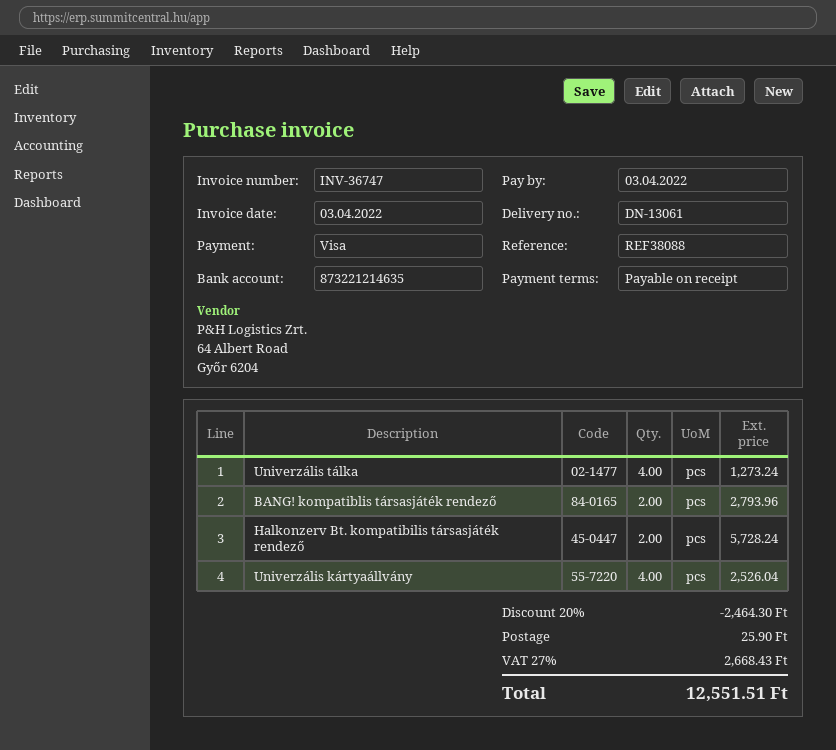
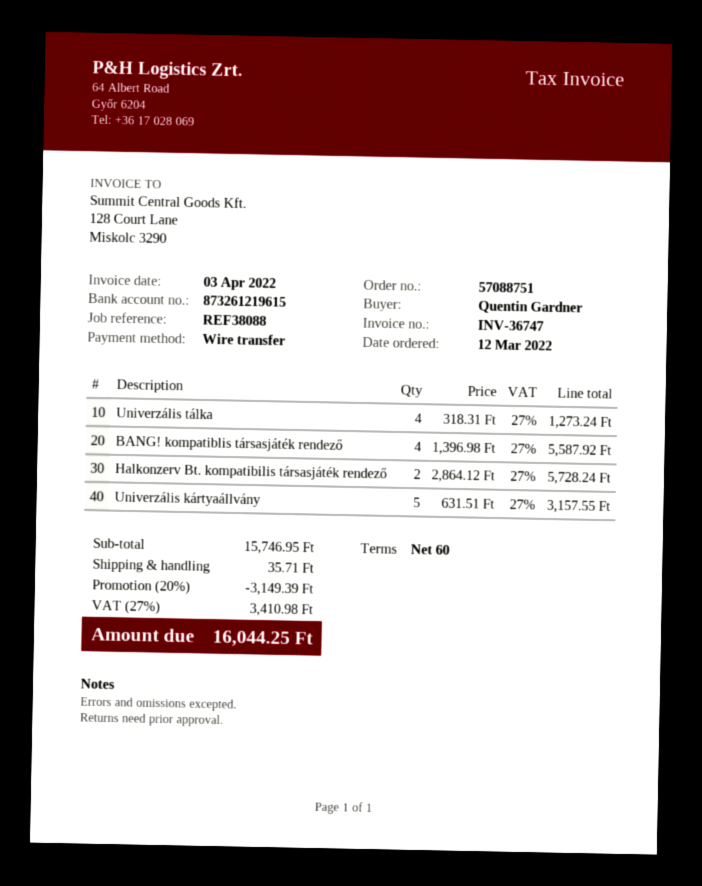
payment terms: on receipt -> 60 days
payment method: Visa -> bank transfer
bank account: 873221214635 -> 873261219615
BANG! kompatiblis társasjáték rendező: 2 for 2793.96 -> 4 for 5587.92
Univerzális kártyaállvány: 4 for 2526.04 -> 5 for 3157.55
discount: 20% = 2464.30 -> 20% = 3149.39
shipping: 25.90 -> 35.71
tax: 27% = 2668.43 -> 27% = 3410.98
total: 12551.51 -> 16044.25

